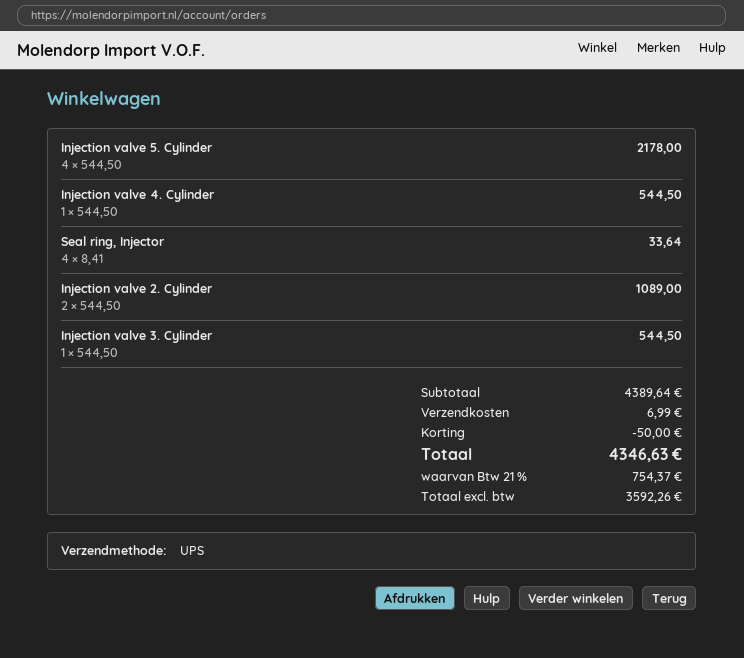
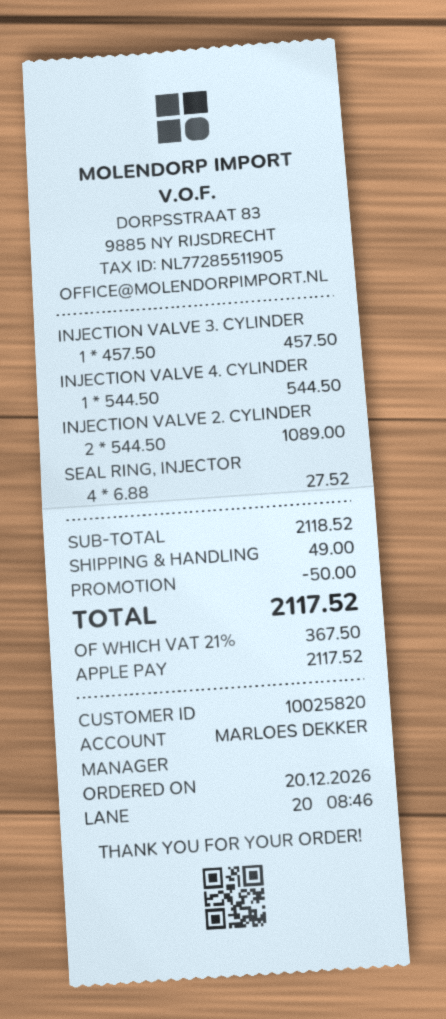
Injection valve 5. Cylinder: 4 x 544.50 = 2178.00 -> none
Seal ring, Injector: 4 x 8.41 = 33.64 -> 4 x 6.88 = 27.52
Injection valve 3. Cylinder: 1 x 544.50 = 544.50 -> 1 x 457.50 = 457.50
subtotal: 4389.64 -> 2118.52
shipping: 6.99 -> 49.00
tax: 21% = 754.37 -> 21% = 367.50
total: 4346.63 -> 2117.52

